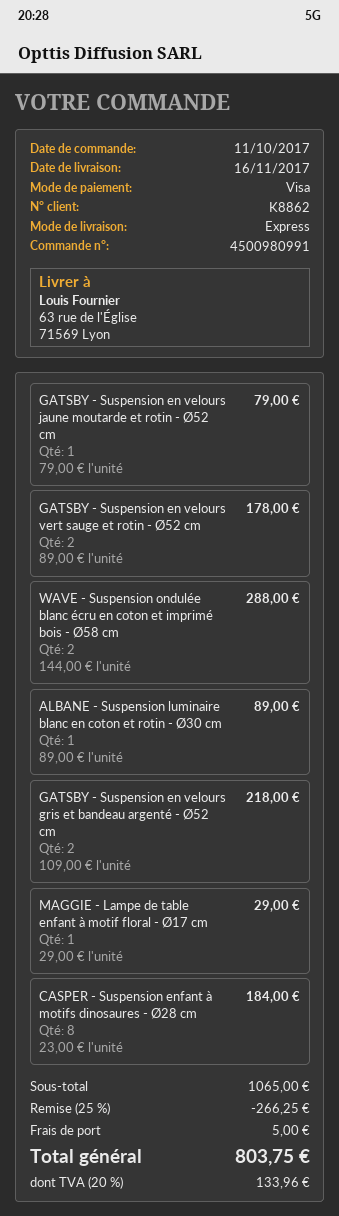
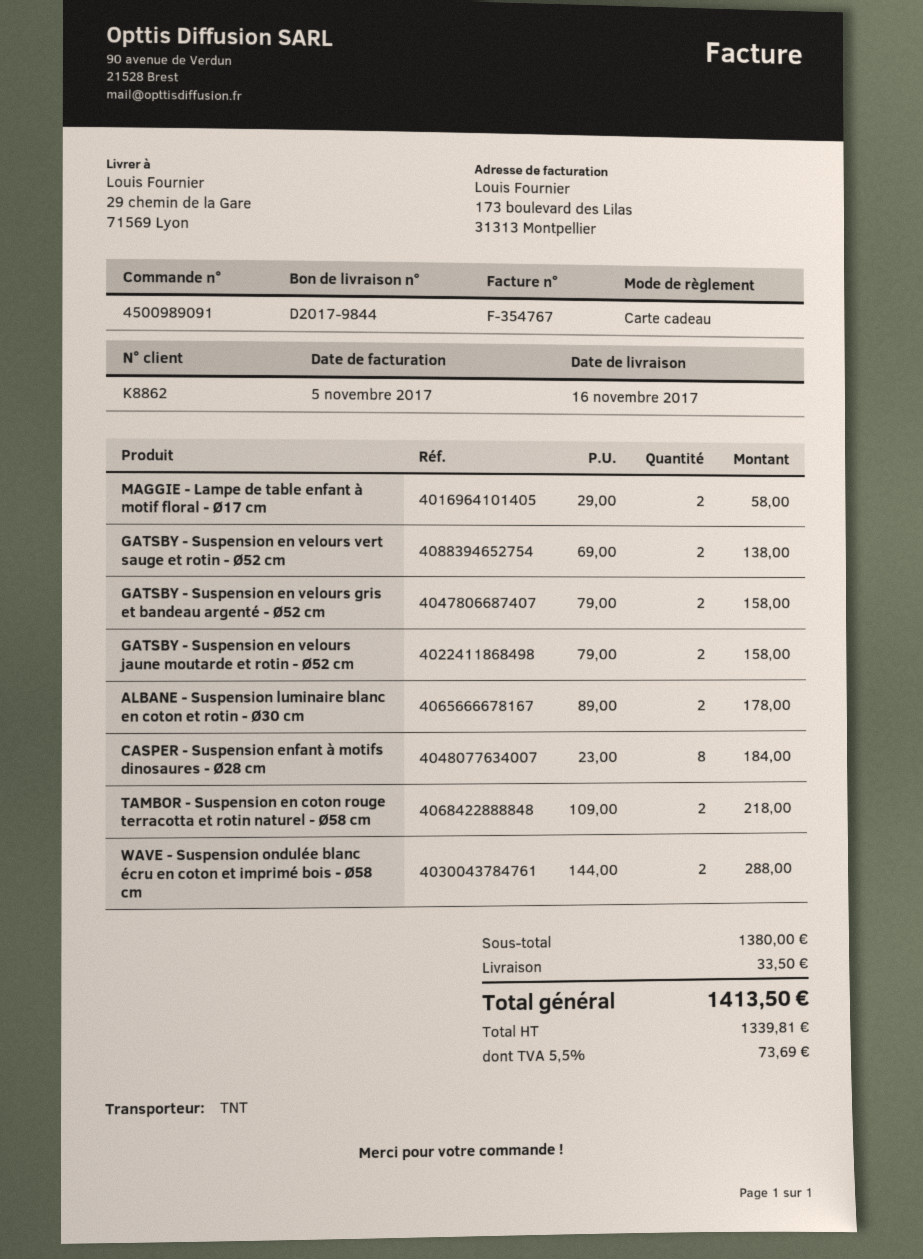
order number: 4500980991 -> 4500989091
payment method: Visa -> gift card
shipping method: express -> TNT
ship to: 63 rue de l'Église, 71569 Lyon -> 29 chemin de la Gare, 71569 Lyon
GATSBY - Suspension en velours jaune moutarde et rotin - Ø52 cm: 1 x 79.00 = 79.00 -> 2 x 79.00 = 158.00
GATSBY - Suspension en velours vert sauge et rotin - Ø52 cm: 2 x 89.00 = 178.00 -> 2 x 69.00 = 138.00
ALBANE - Suspension luminaire blanc en coton et rotin - Ø30 cm: 1 x 89.00 = 89.00 -> 2 x 89.00 = 178.00
GATSBY - Suspension en velours gris et bandeau argenté - Ø52 cm: 2 x 109.00 = 218.00 -> 2 x 79.00 = 158.00
MAGGIE - Lampe de table enfant à motif floral - Ø17 cm: 1 x 29.00 = 29.00 -> 2 x 29.00 = 58.00
TAMBOR - Suspension en coton rouge terracotta et rotin naturel - Ø58 cm: none -> 2 x 109.00 = 218.00
subtotal: 1065.00 -> 1380.00
discount: 25% = 266.25 -> none
shipping: 5.00 -> 33.50
tax: 20% = 133.96 -> 5.5% = 73.69
total: 803.75 -> 1413.50

